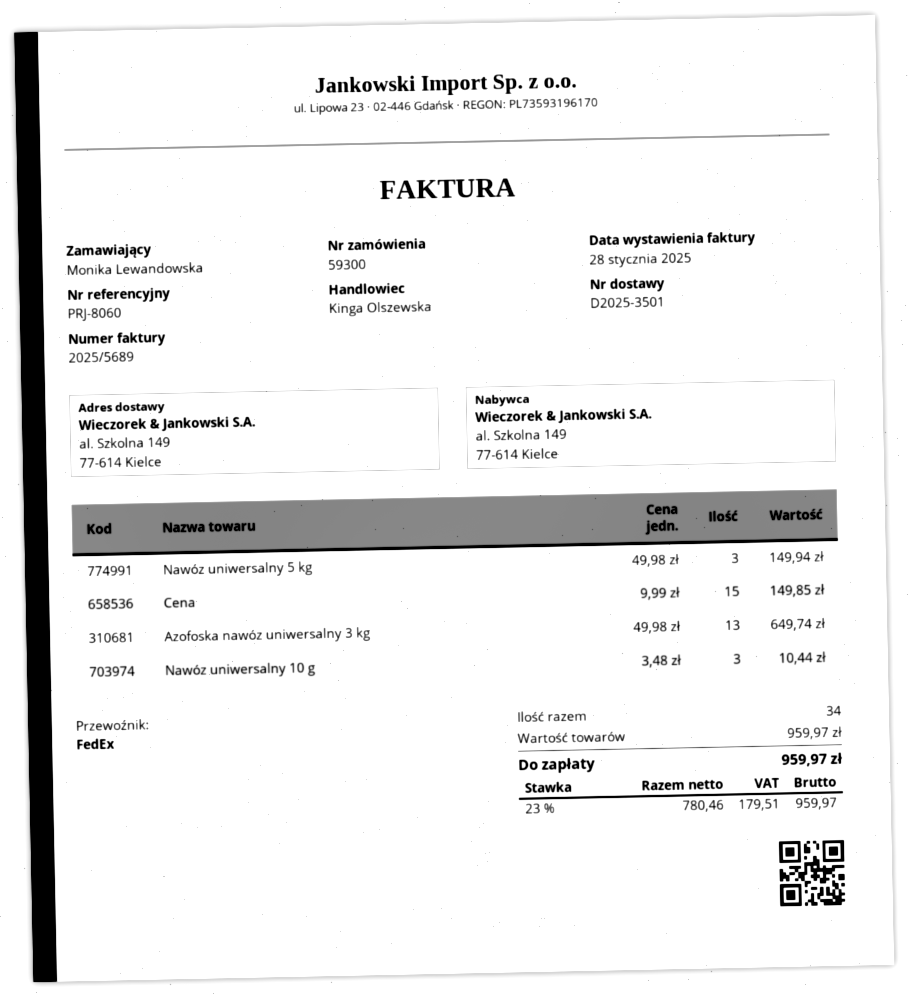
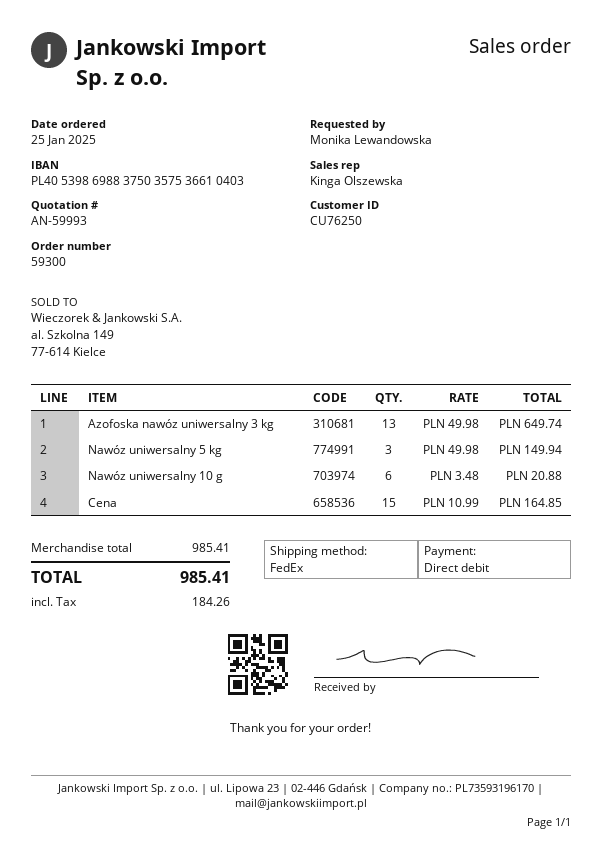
Cena: 15 x 9.99 = 149.85 -> 15 x 10.99 = 164.85
Nawóz uniwersalny 10 g: 3 x 3.48 = 10.44 -> 6 x 3.48 = 20.88
subtotal: 959.97 -> 985.41
tax: 179.51 -> 184.26
total: 959.97 -> 985.41

